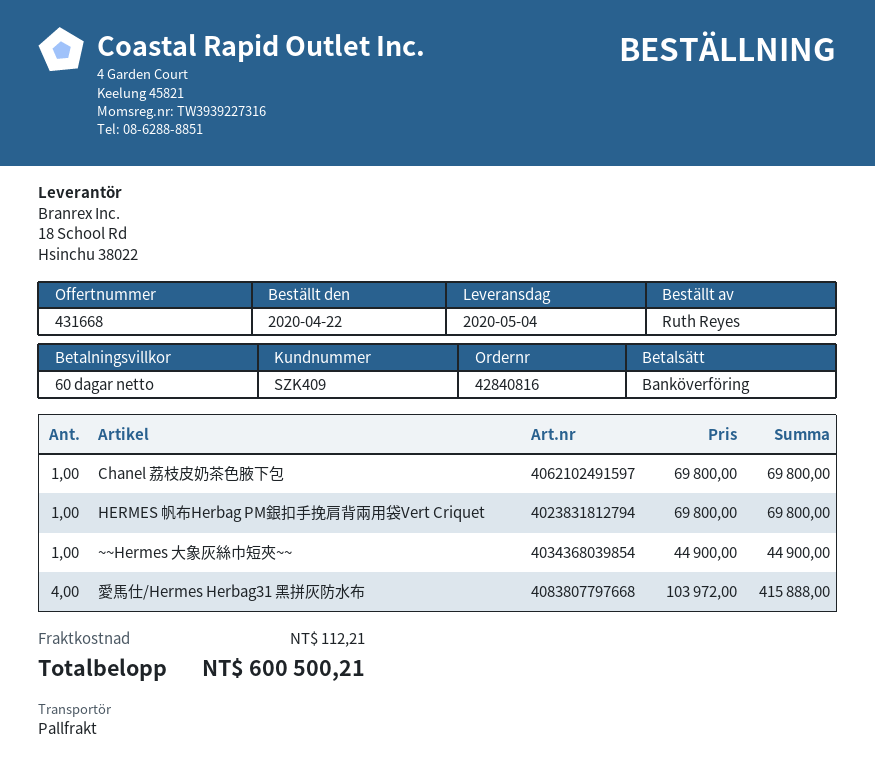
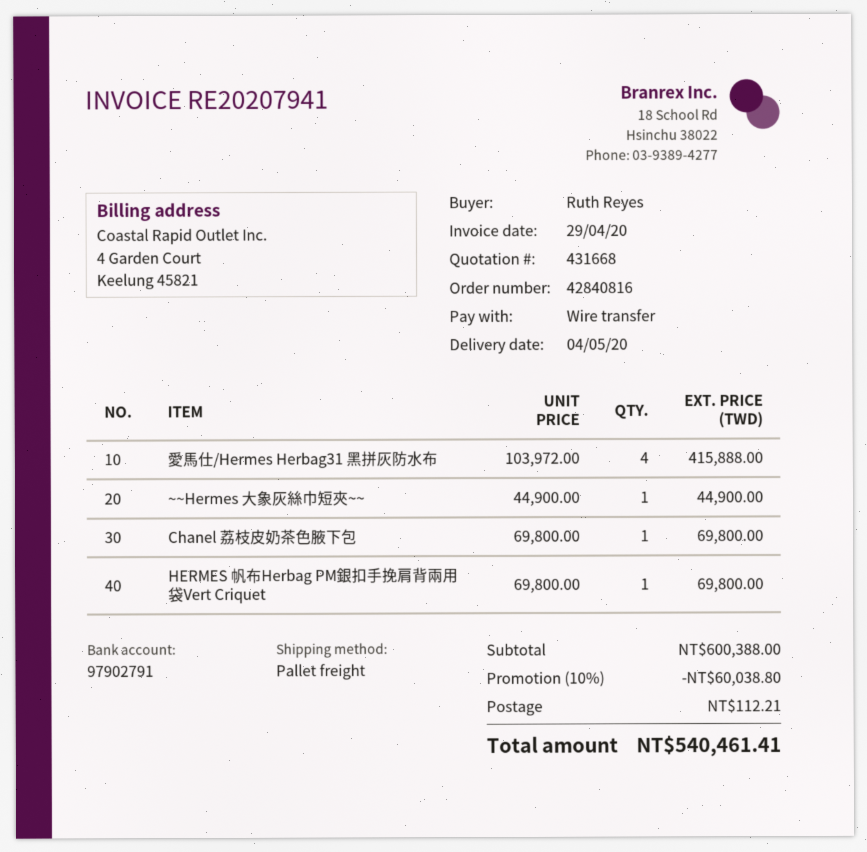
discount: none -> 10% = 60038.80
total: 600500.21 -> 540461.41

